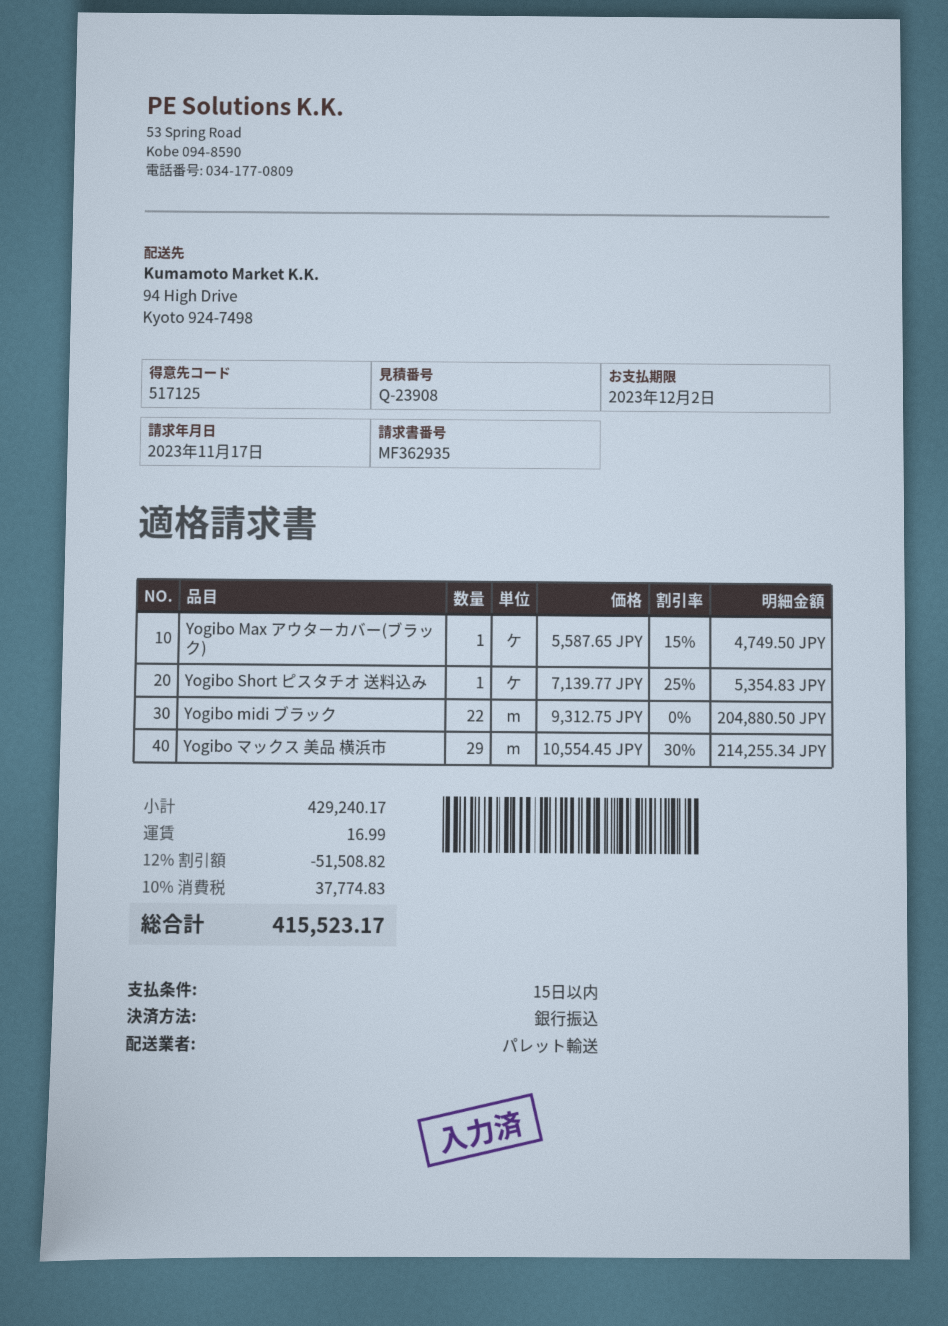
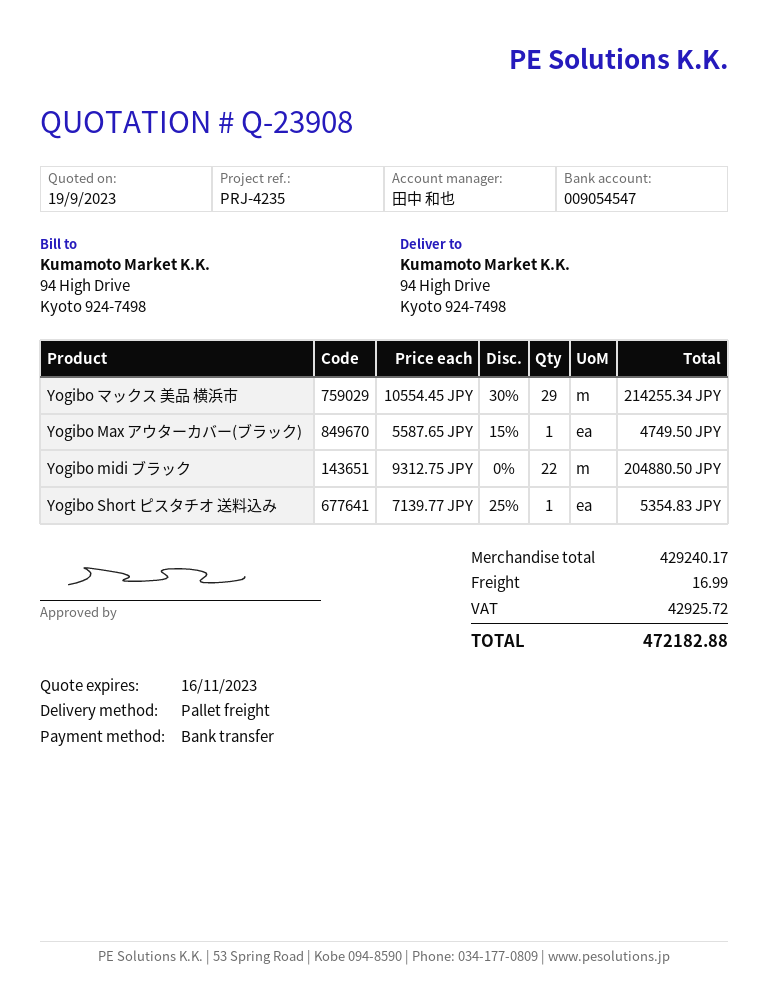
discount: 12% = 51508.82 -> none
tax: 37774.83 -> 42925.72
total: 415523.17 -> 472182.88

